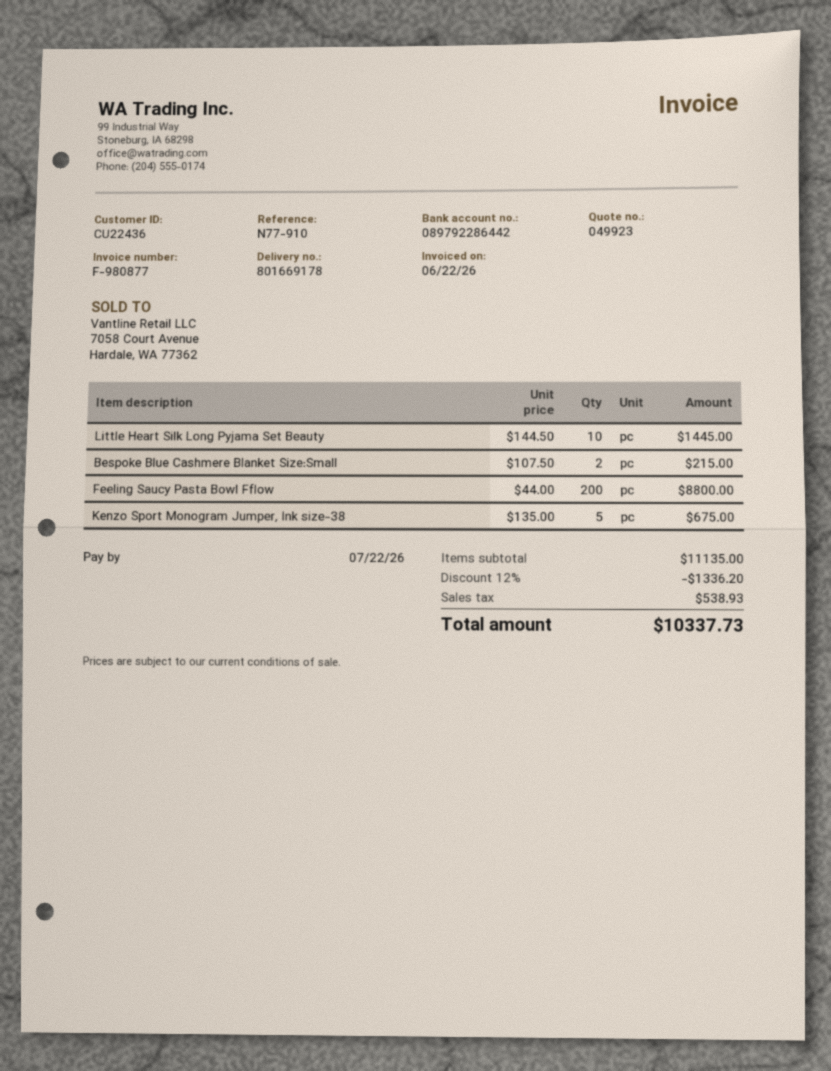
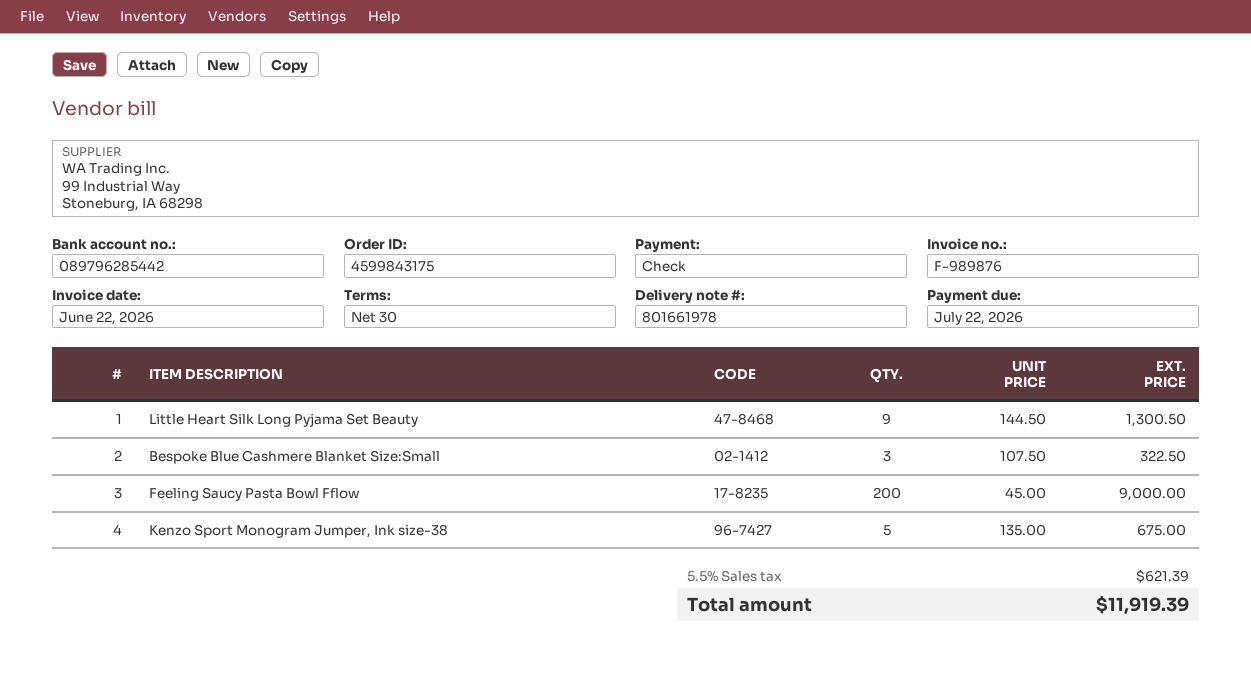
delivery note number: 801669178 -> 801661978
invoice number: F-980877 -> F-989876
bank account: 089792286442 -> 089796285442
Little Heart Silk Long Pyjama Set Beauty: 10 x 144.50 = 1445.00 -> 9 x 144.50 = 1300.50
Bespoke Blue Cashmere Blanket Size:Small: 2 x 107.50 = 215.00 -> 3 x 107.50 = 322.50
Feeling Saucy Pasta Bowl Fflow: 200 x 44.00 = 8800.00 -> 200 x 45.00 = 9000.00
discount: 12% = 1336.20 -> none
tax: 538.93 -> 621.39
total: 10337.73 -> 11919.39

